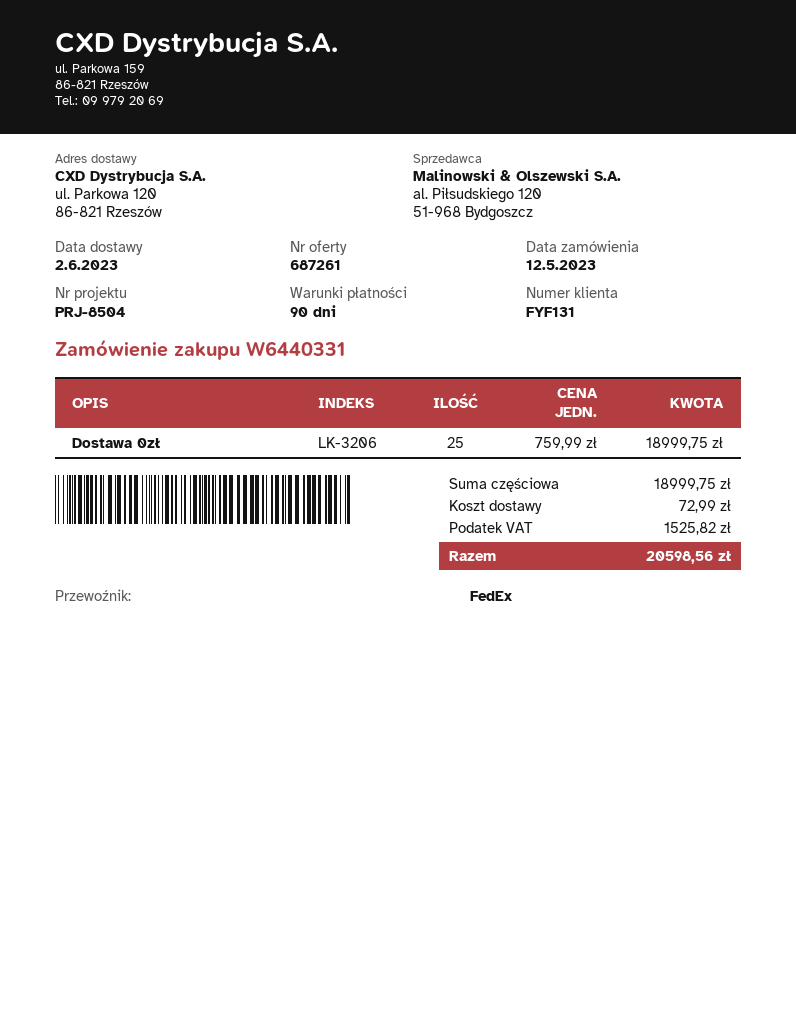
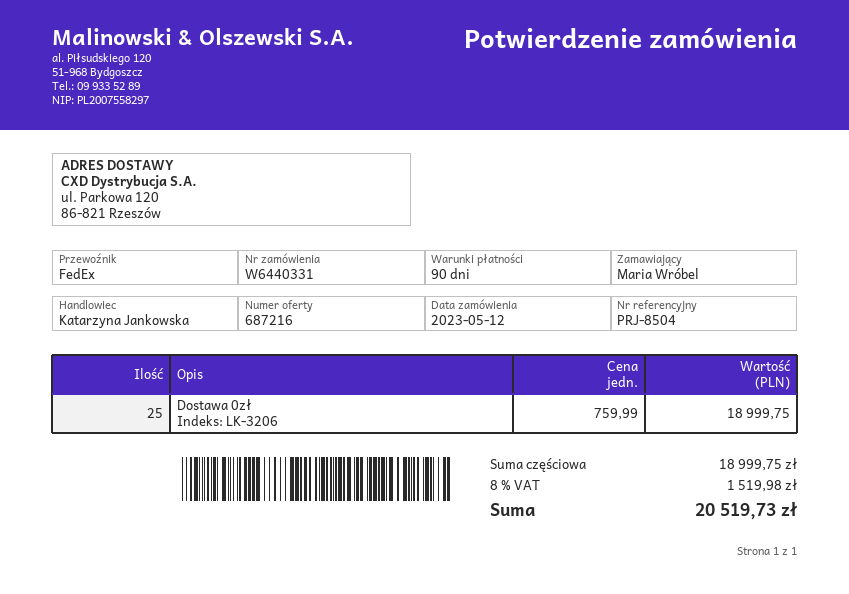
quote number: 687261 -> 687216
shipping: 72.99 -> none
tax: 1525.82 -> 1519.98
total: 20598.56 -> 20519.73

